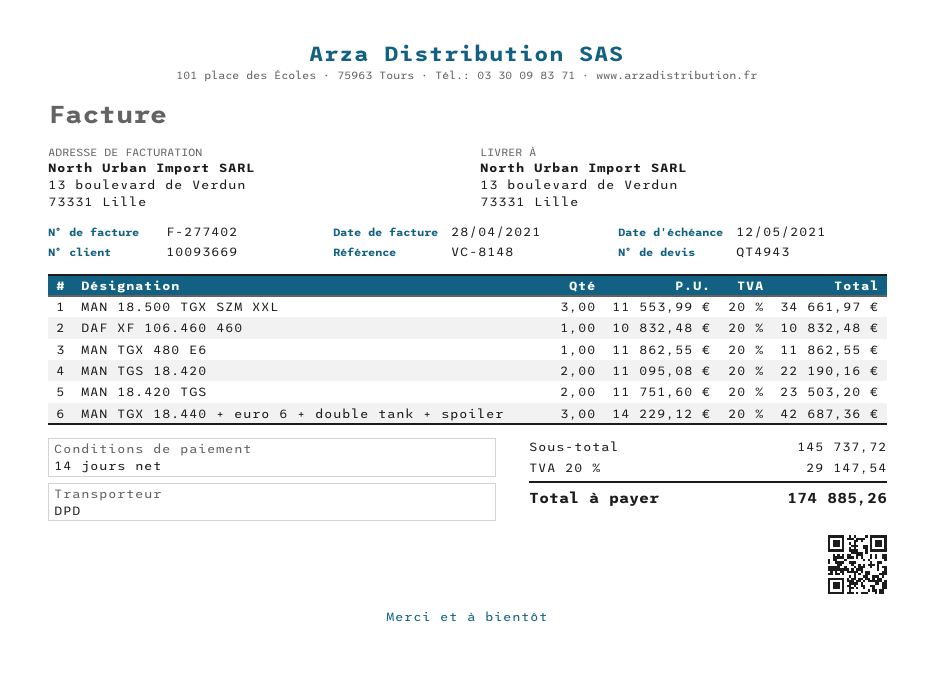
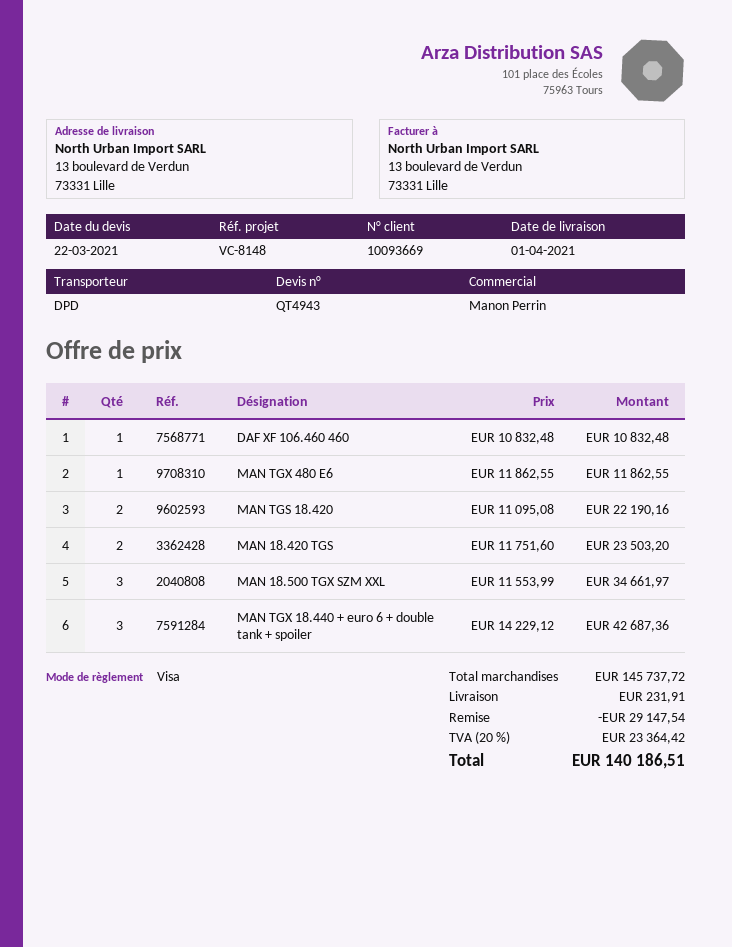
discount: none -> 29147.54
shipping: none -> 231.91
tax: 20% = 29147.54 -> 20% = 23364.42
total: 174885.26 -> 140186.51

